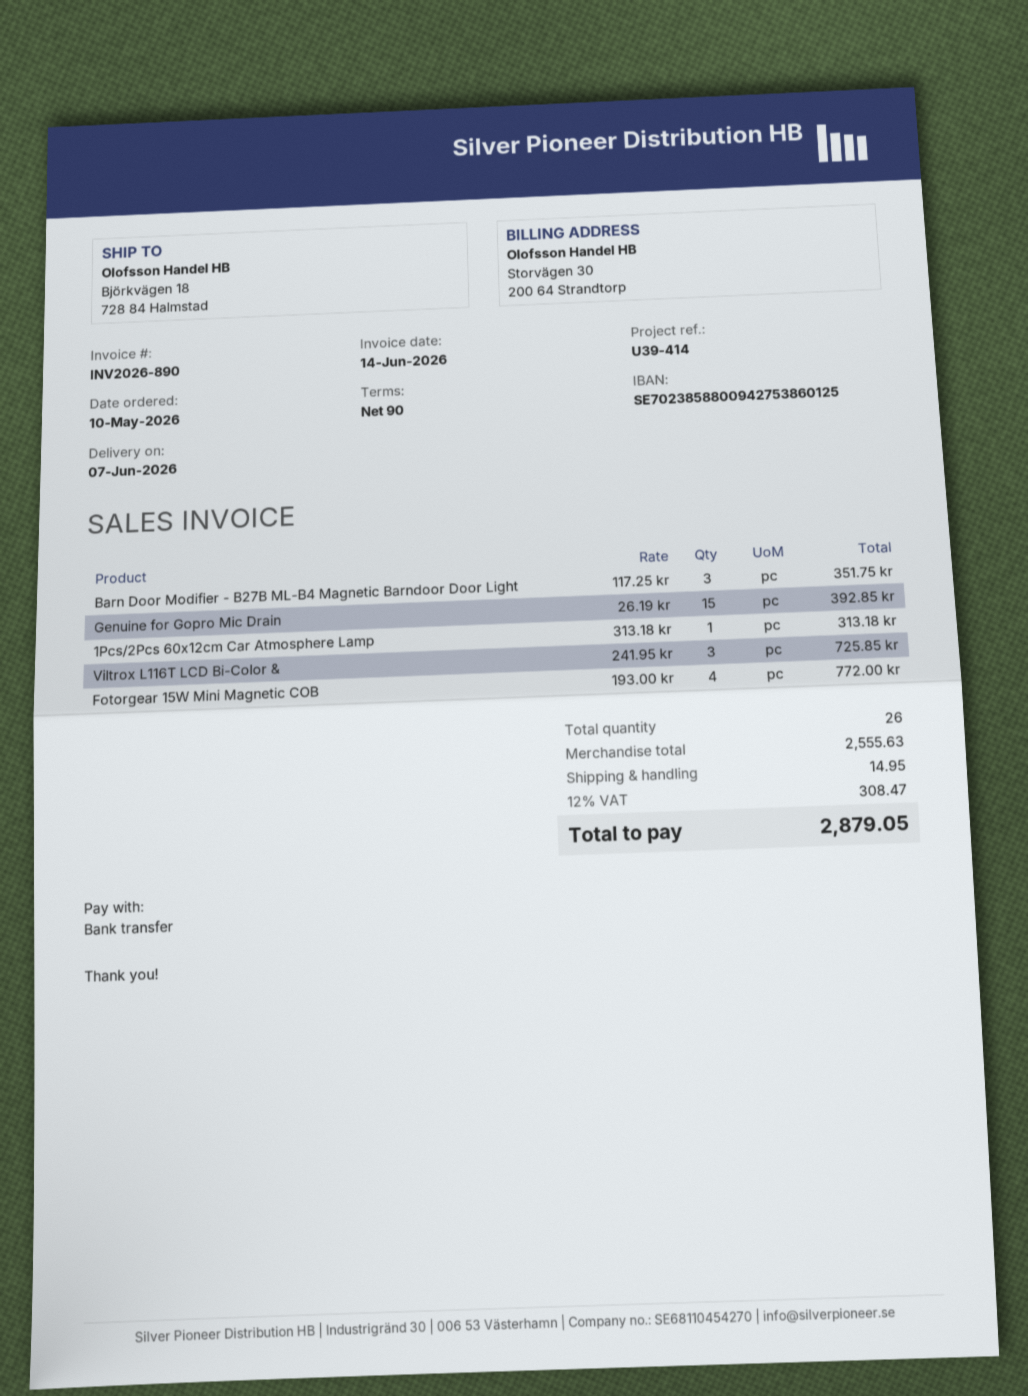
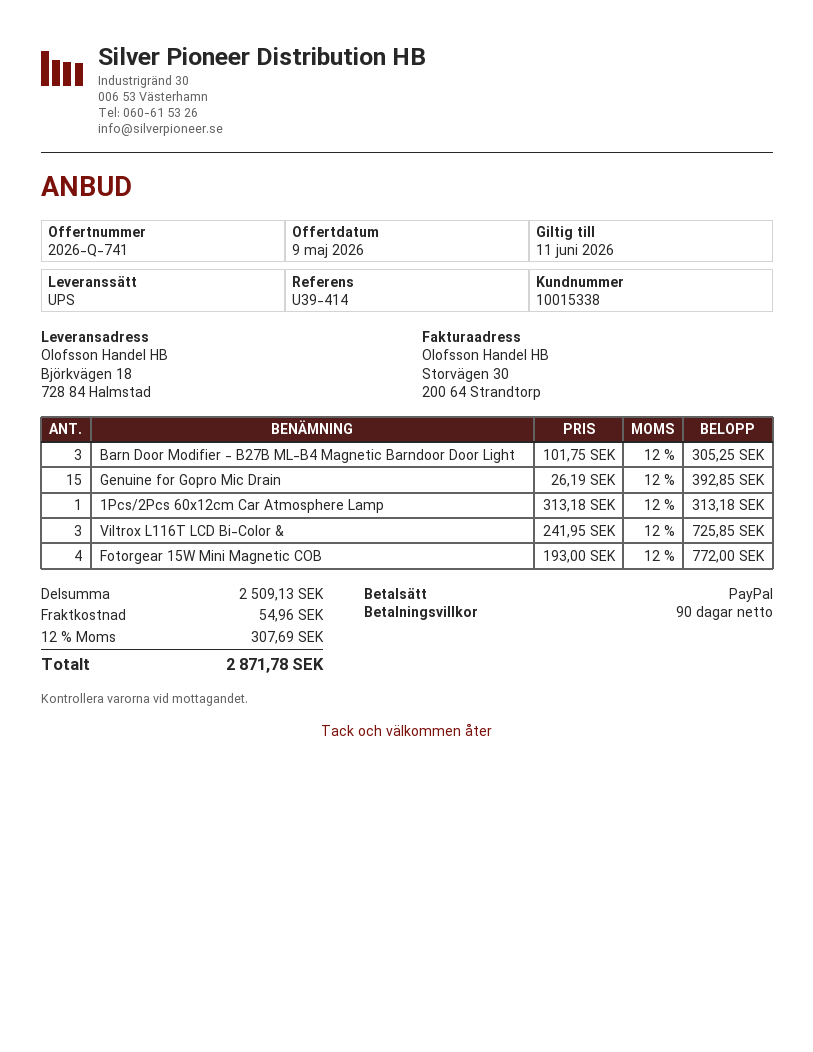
payment method: bank transfer -> PayPal
Barn Door Modifier - B27B ML-B4 Magnetic Barndoor Door Light: 3 x 117.25 = 351.75 -> 3 x 101.75 = 305.25
subtotal: 2555.63 -> 2509.13
shipping: 14.95 -> 54.96
tax: 12% = 308.47 -> 12% = 307.69
total: 2879.05 -> 2871.78

